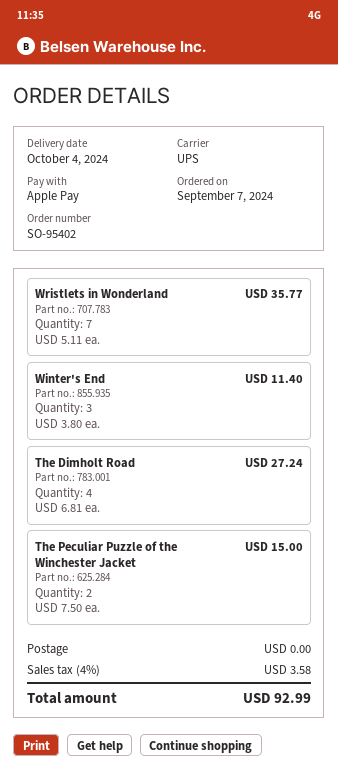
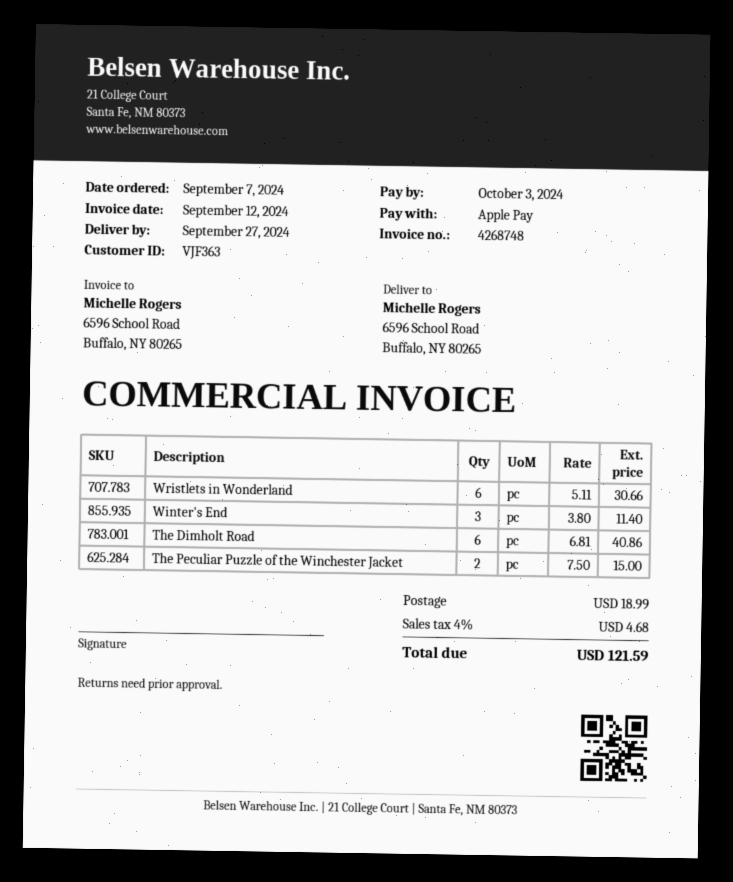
delivery date: 2024-10-04 -> 2024-09-27
Wristlets in Wonderland: 7 x 5.11 = 35.77 -> 6 x 5.11 = 30.66
The Dimholt Road: 4 x 6.81 = 27.24 -> 6 x 6.81 = 40.86
shipping: 0.00 -> 18.99
tax: 4% = 3.58 -> 4% = 4.68
total: 92.99 -> 121.59

